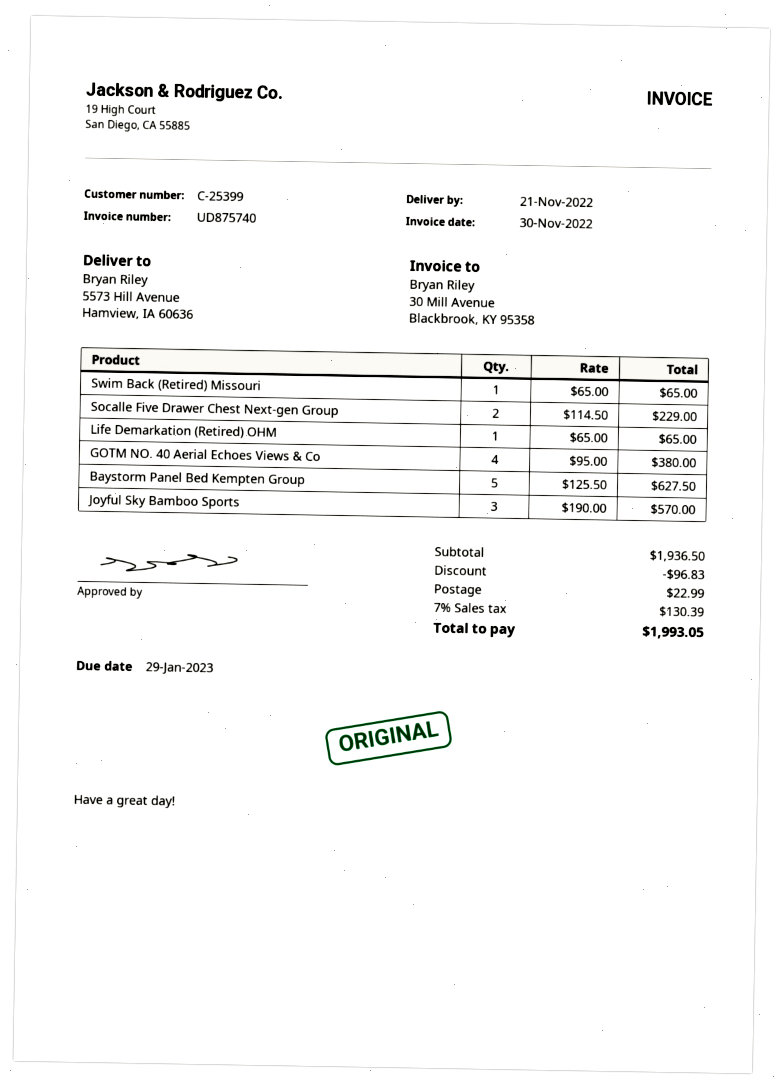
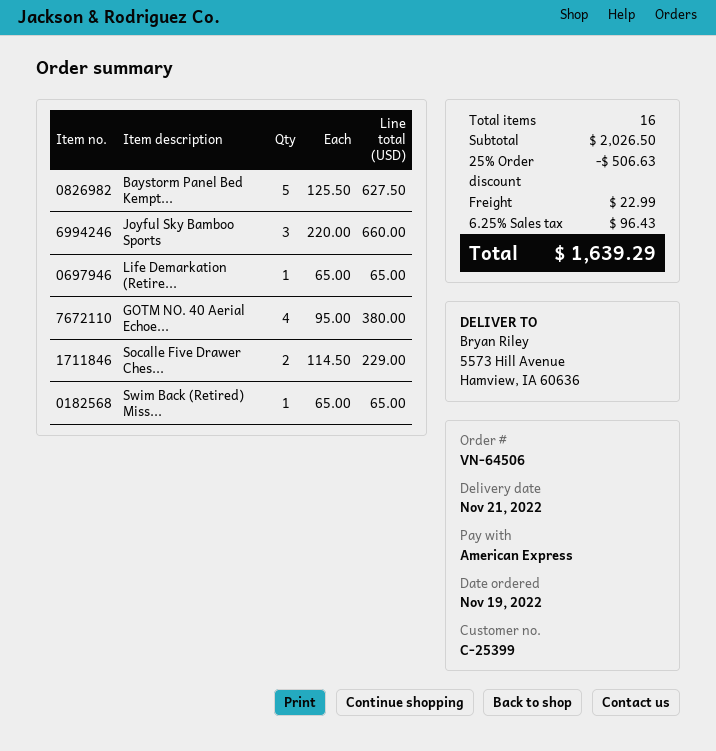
Joyful Sky Bamboo Sports: 3 x 190.00 = 570.00 -> 3 x 220.00 = 660.00
subtotal: 1936.50 -> 2026.50
discount: 96.83 -> 506.63
tax: 7% = 130.39 -> 6.25% = 96.43
total: 1993.05 -> 1639.29

